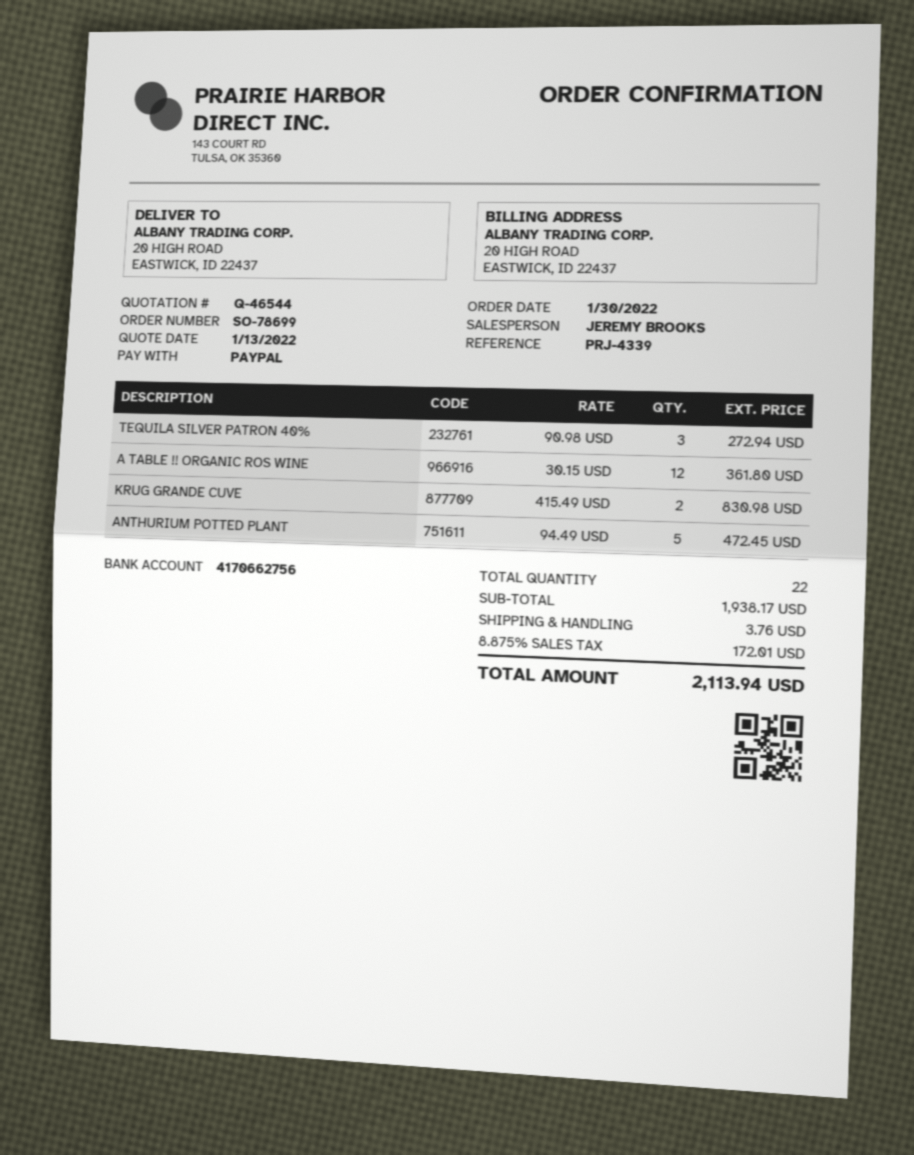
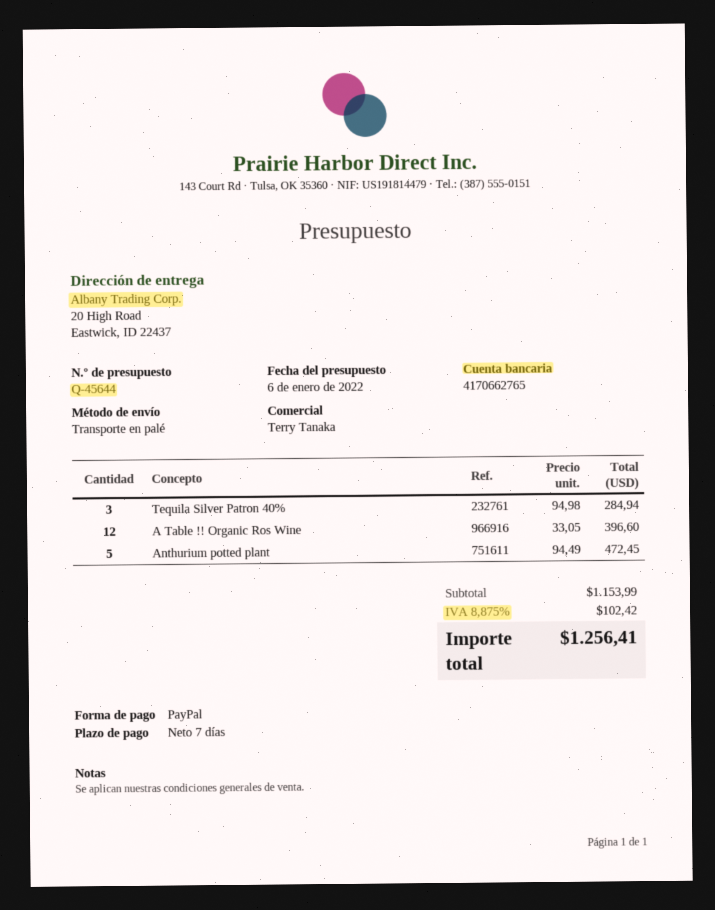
quote number: Q-46544 -> Q-45644
quote date: 2022-01-13 -> 2022-01-06
sales rep: JEREMY BROOKS -> Terry Tanaka
bank account: 4170662756 -> 4170662765
TEQUILA SILVER PATRON 40%: 3 x 90.98 = 272.94 -> 3 x 94.98 = 284.94
A TABLE !! ORGANIC ROS WINE: 12 x 30.15 = 361.80 -> 12 x 33.05 = 396.60
KRUG GRANDE CUVE: 2 x 415.49 = 830.98 -> none
subtotal: 1938.17 -> 1153.99
shipping: 3.76 -> none
tax: 8.875% = 172.01 -> 8.875% = 102.42
total: 2113.94 -> 1256.41

